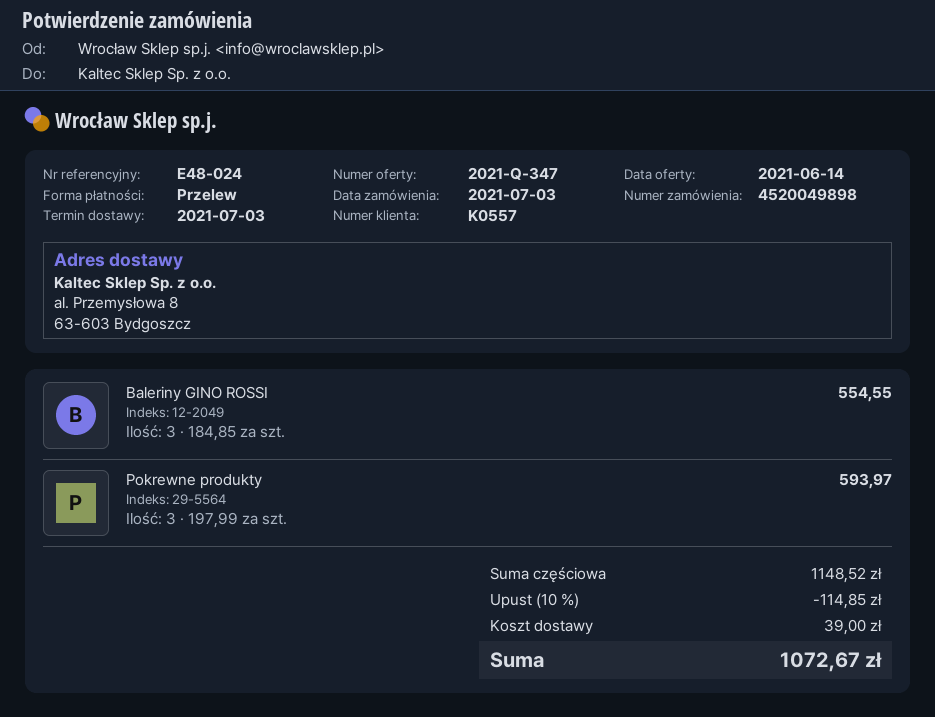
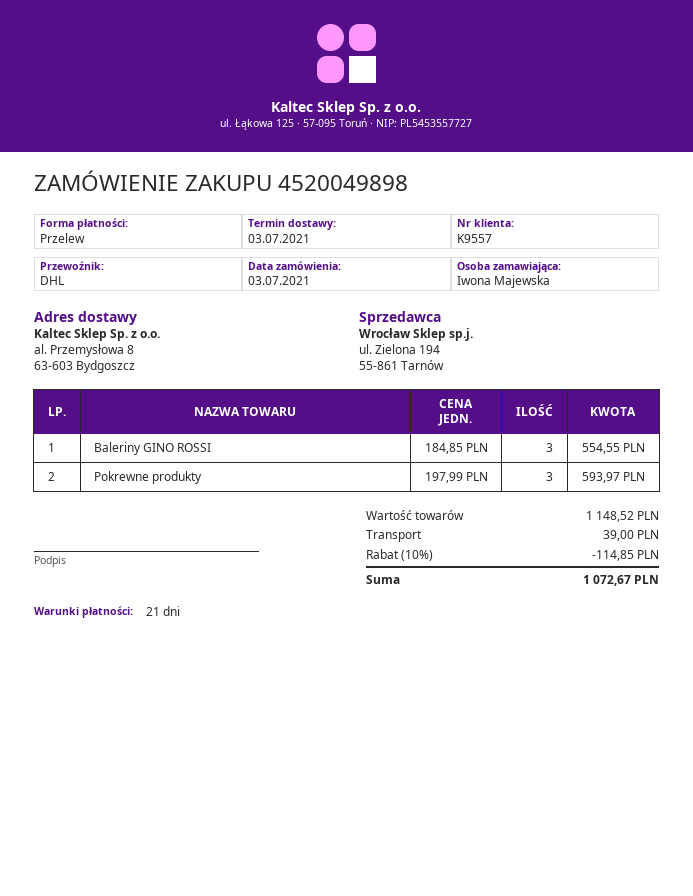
customer number: K0557 -> K9557

